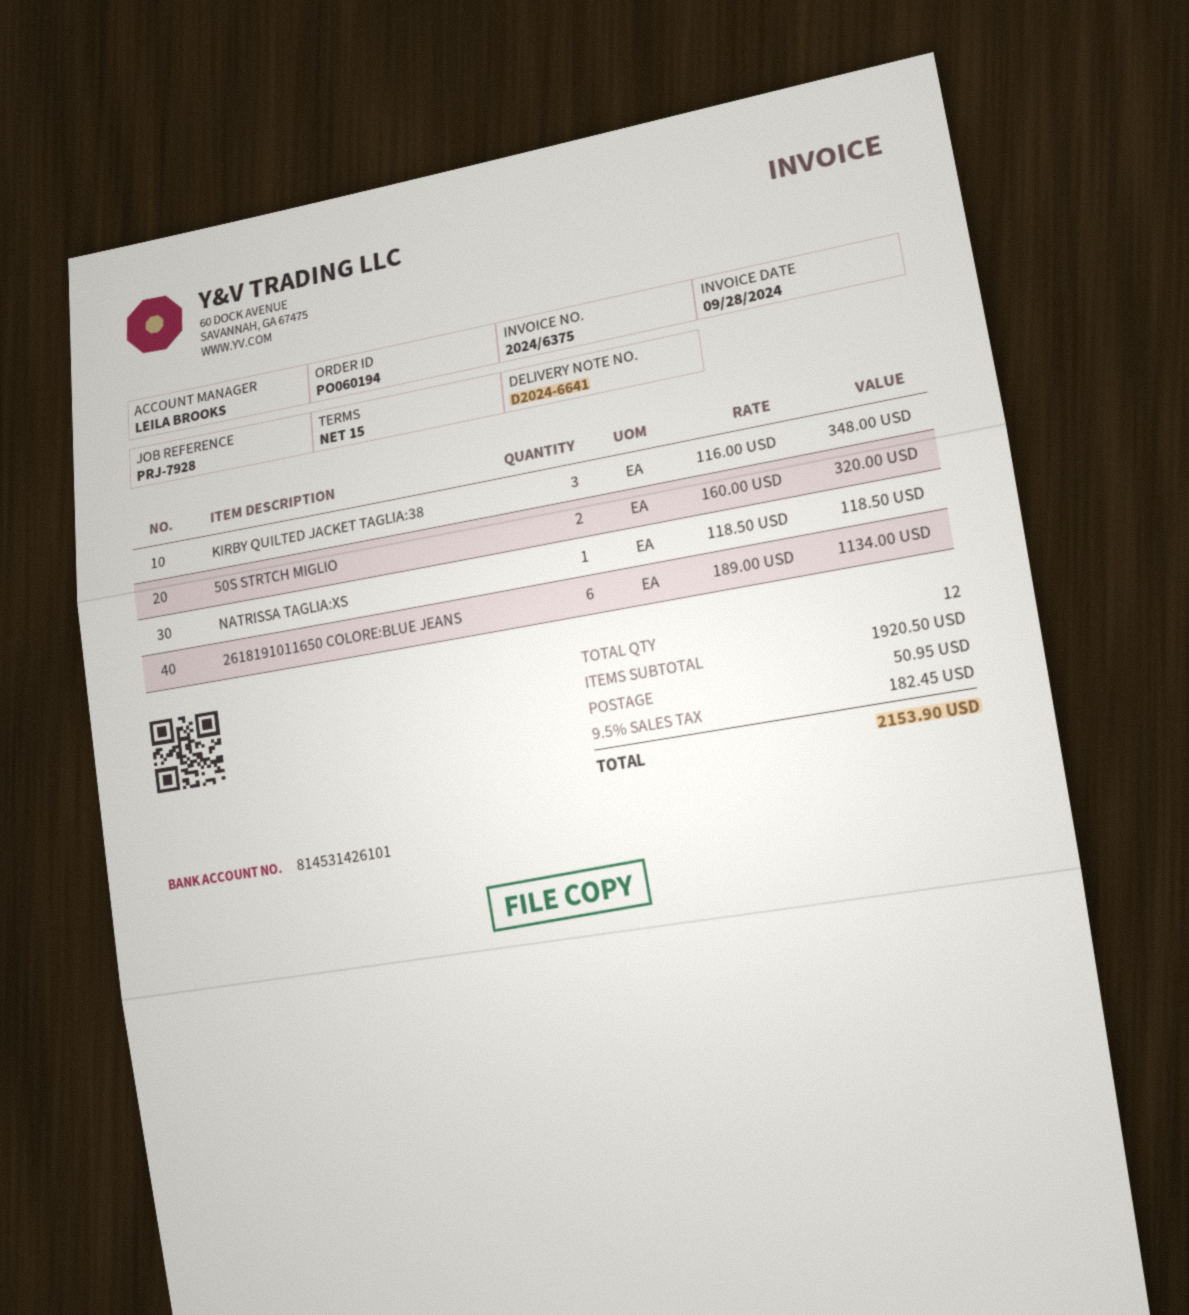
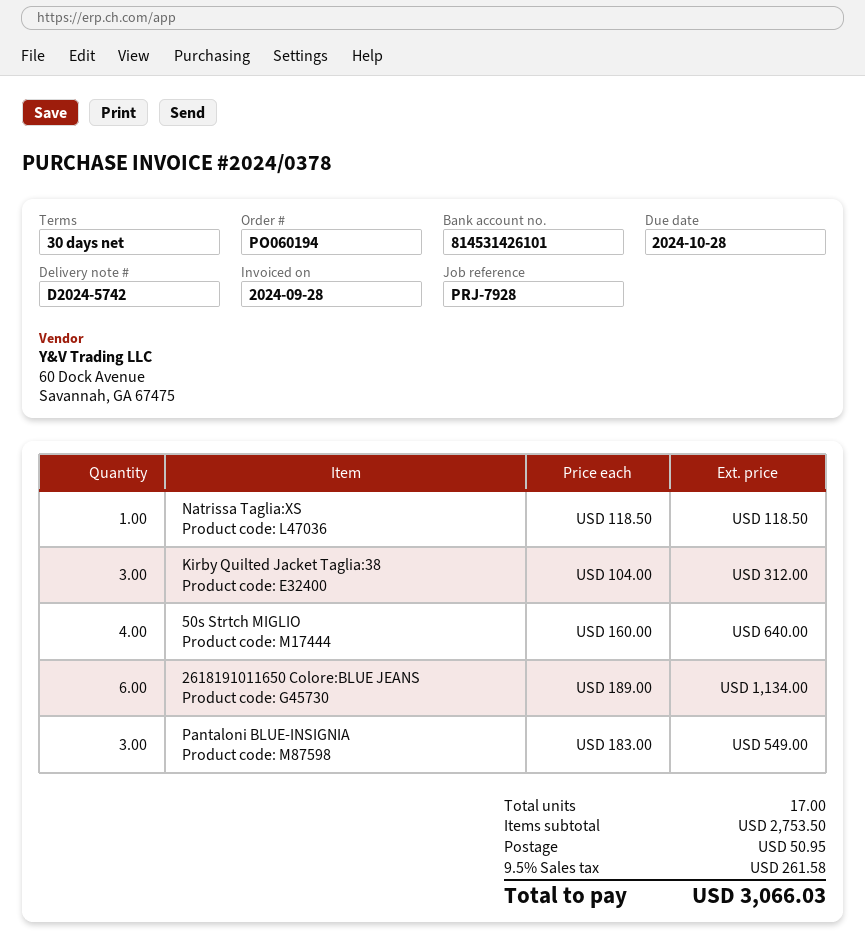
delivery note number: D2024-6641 -> D2024-5742
invoice number: 2024/6375 -> 2024/0378
payment terms: 15 days -> 30 days
KIRBY QUILTED JACKET TAGLIA:38: 3 x 116.00 = 348.00 -> 3 x 104.00 = 312.00
50S STRTCH MIGLIO: 2 x 160.00 = 320.00 -> 4 x 160.00 = 640.00
Pantaloni BLUE-INSIGNIA: none -> 3 x 183.00 = 549.00
total quantity: 12 -> 17
subtotal: 1920.50 -> 2753.50
tax: 9.5% = 182.45 -> 9.5% = 261.58
total: 2153.90 -> 3066.03

